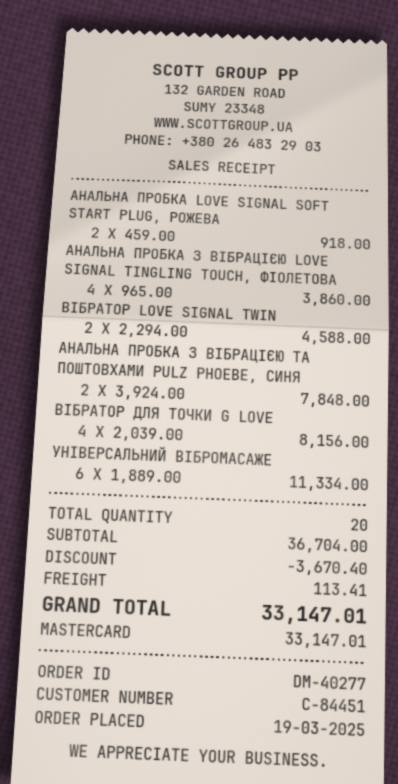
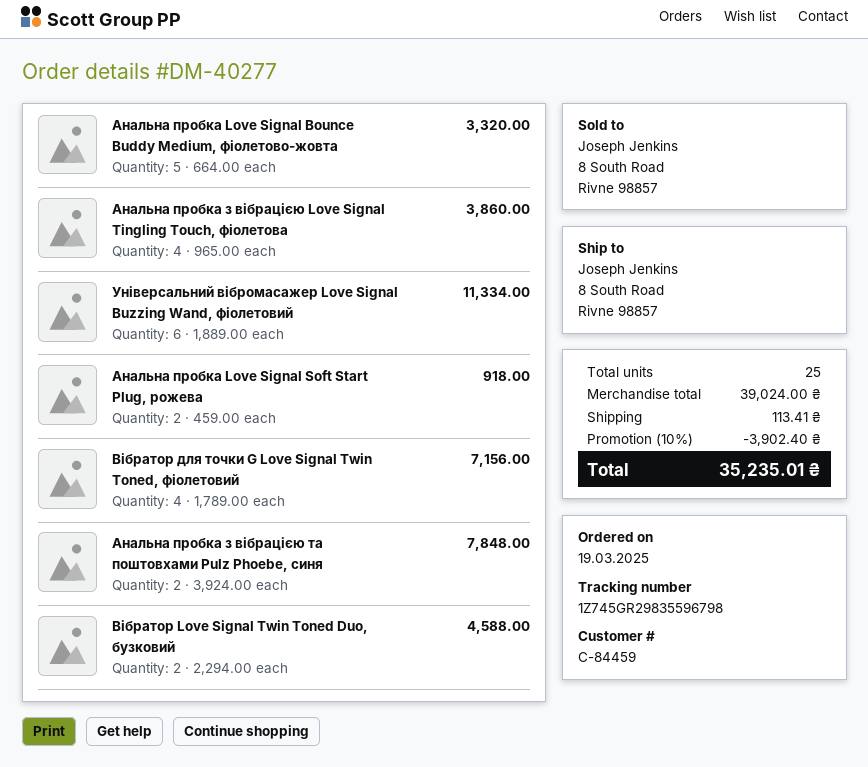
customer number: C-84451 -> C-84459
ВІБРАТОР ДЛЯ ТОЧКИ G LOVE: 4 x 2039.00 = 8156.00 -> 4 x 1789.00 = 7156.00
Анальна пробка Love Signal Bounce Buddy Medium, фіолетово-жовта: none -> 5 x 664.00 = 3320.00
total quantity: 20 -> 25
subtotal: 36704.00 -> 39024.00
discount: 3670.40 -> 3902.40
total: 33147.01 -> 35235.01

